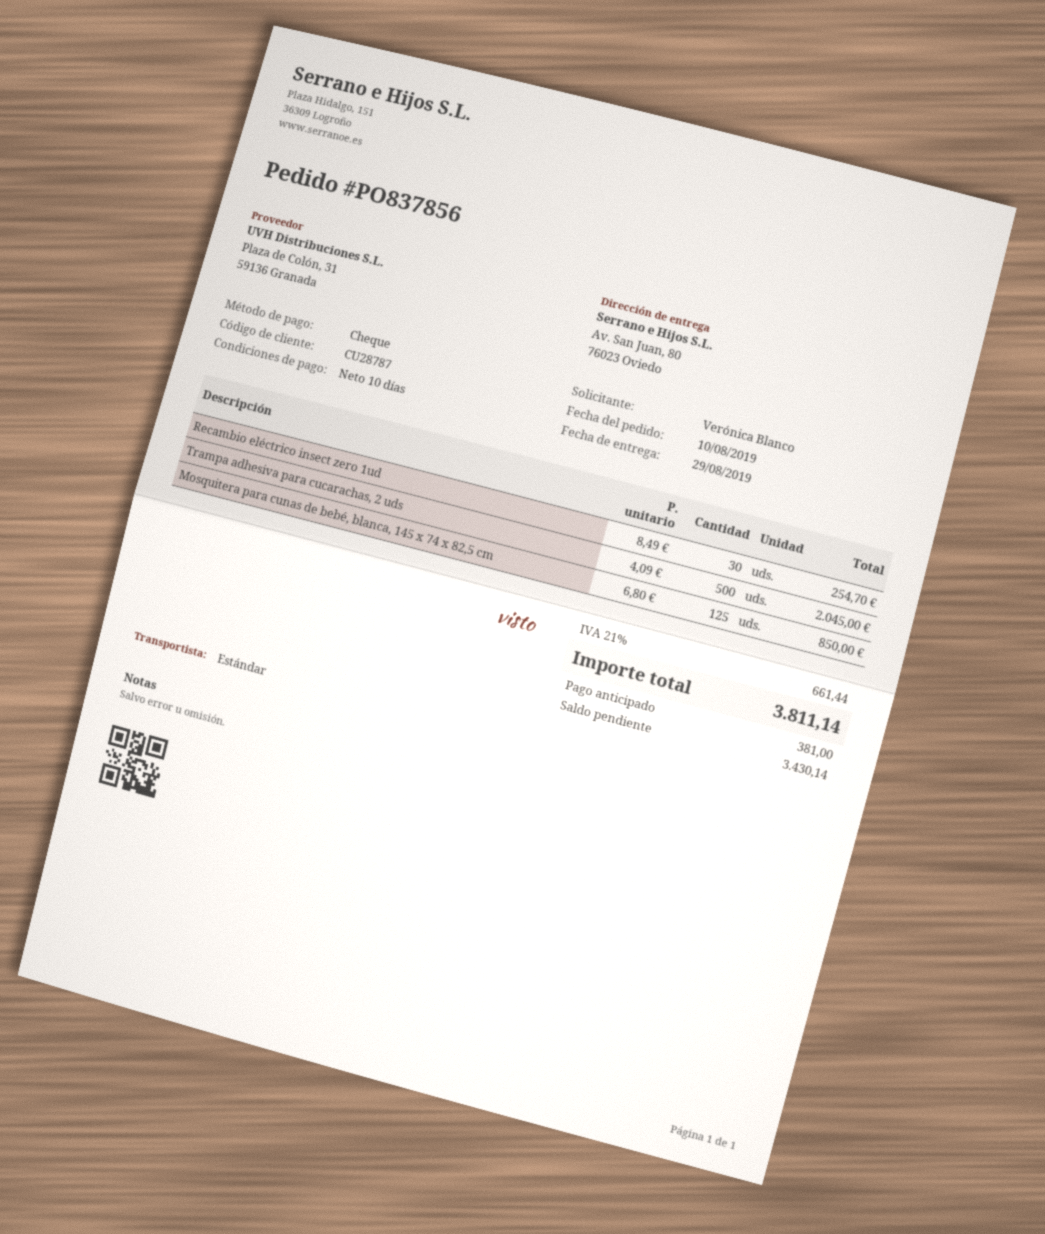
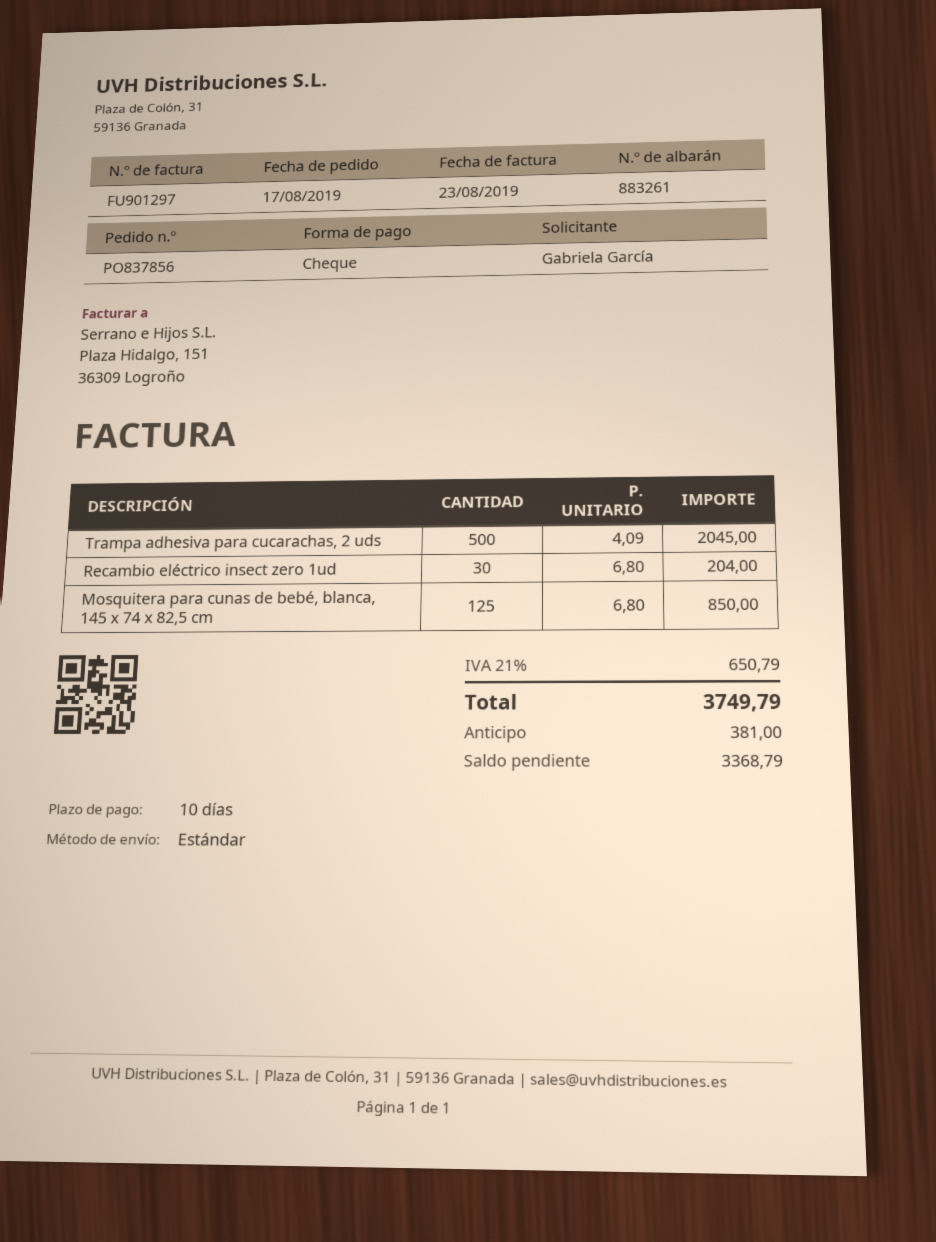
order date: 2019-08-10 -> 2019-08-17
ordered by: Verónica Blanco -> Gabriela García
Recambio eléctrico insect zero 1ud: 30 x 8.49 = 254.70 -> 30 x 6.80 = 204.00
tax: 21% = 661.44 -> 21% = 650.79
total: 3811.14 -> 3749.79
balance: 3430.14 -> 3368.79

